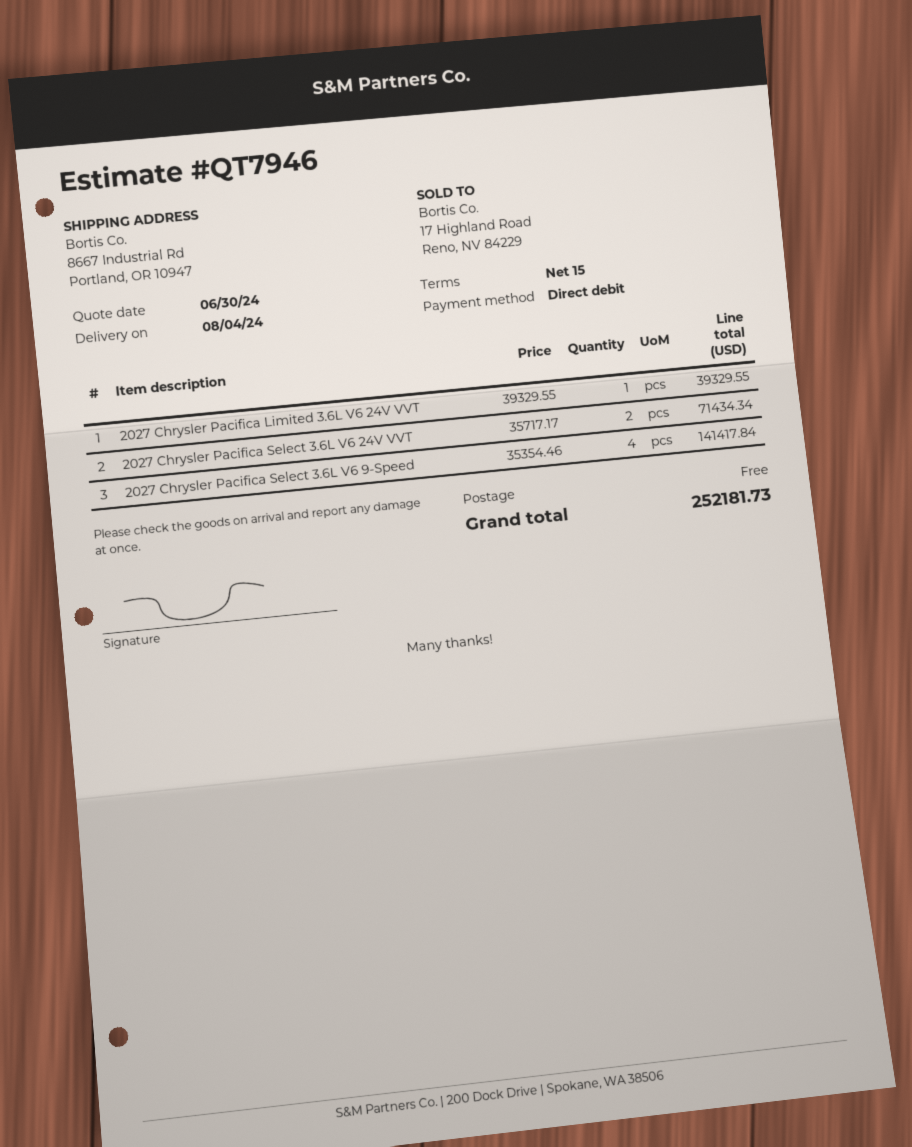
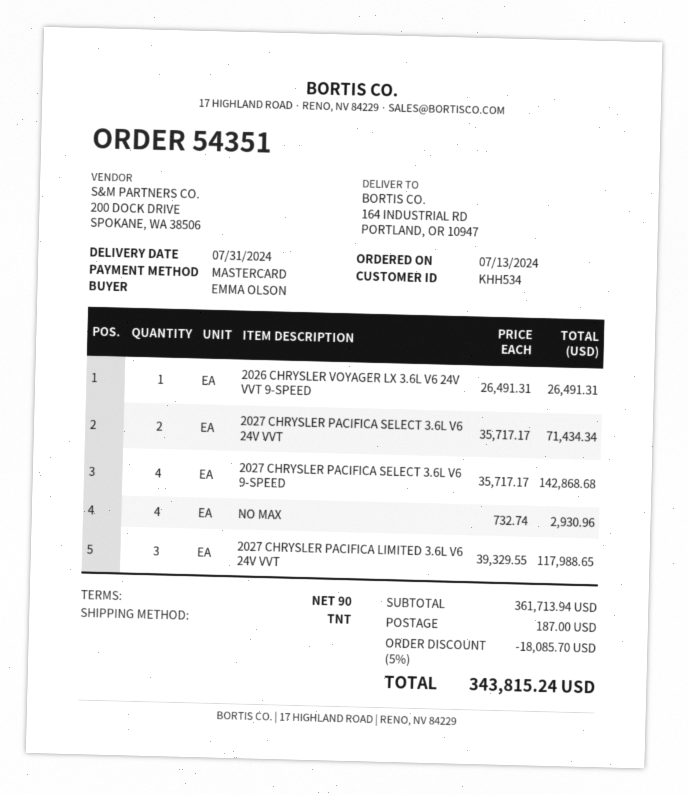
delivery date: 2024-08-04 -> 2024-07-31
payment terms: 15 days -> 90 days
payment method: direct debit -> Mastercard
ship to: 8667 Industrial Rd, Portland, OR 10947 -> 164 INDUSTRIAL RD, PORTLAND, OR 10947
2027 Chrysler Pacifica Limited 3.6L V6 24V VVT: 1 x 39329.55 = 39329.55 -> 3 x 39329.55 = 117988.65
2027 Chrysler Pacifica Select 3.6L V6 9-Speed: 4 x 35354.46 = 141417.84 -> 4 x 35717.17 = 142868.68
2026 CHRYSLER VOYAGER LX 3.6L V6 24V VVT 9-SPEED: none -> 1 x 26491.31 = 26491.31
NO MAX: none -> 4 x 732.74 = 2930.96
discount: none -> 5% = 18085.70
shipping: 0.00 -> 187.00
total: 252181.73 -> 343815.24

